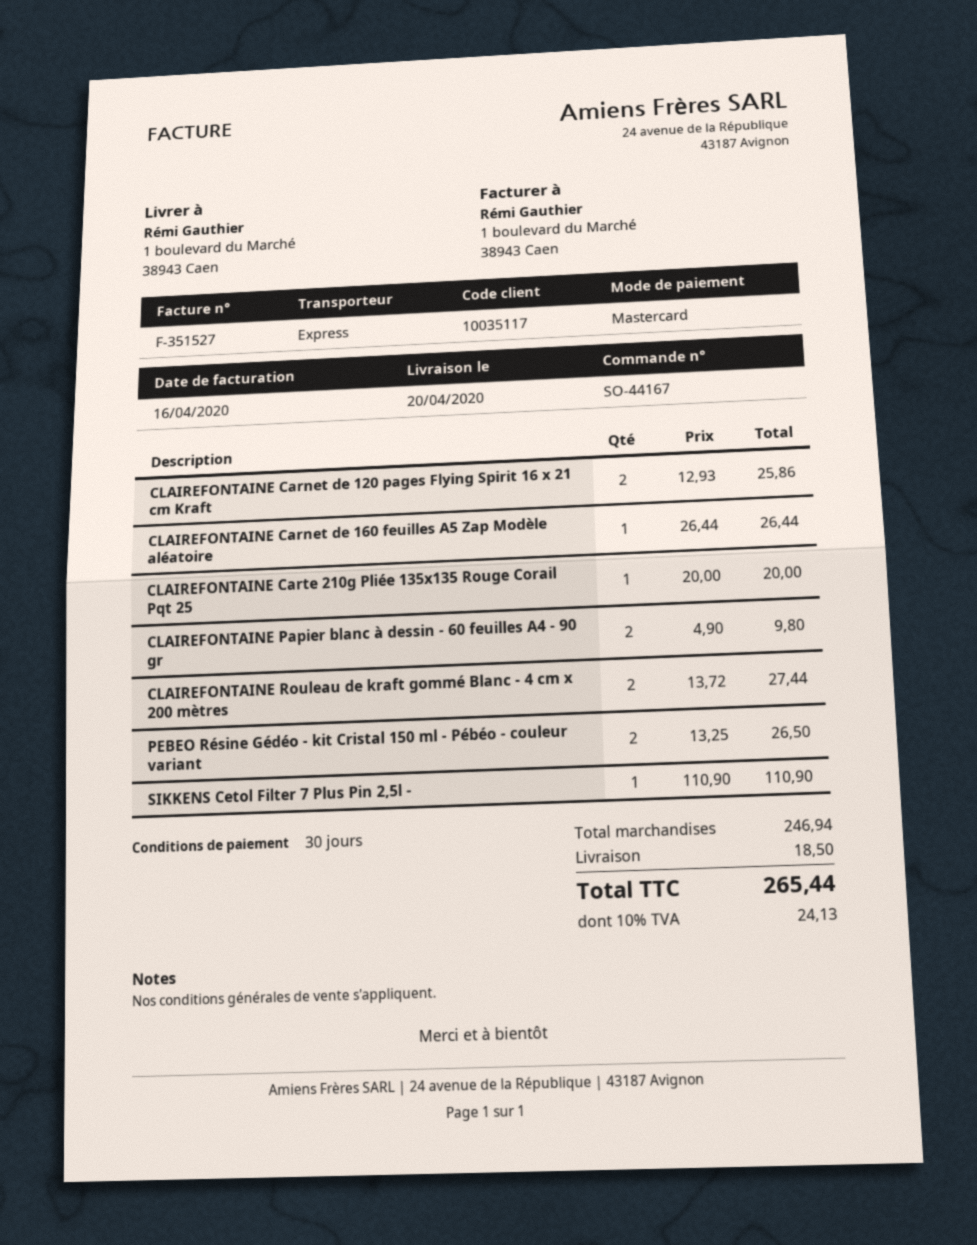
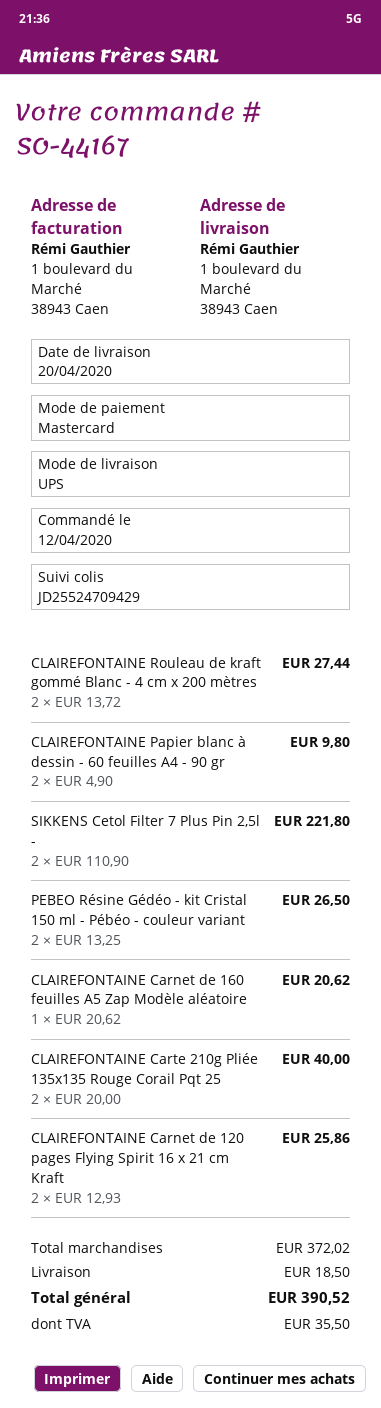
shipping method: express -> UPS
CLAIREFONTAINE Carnet de 160 feuilles A5 Zap Modèle aléatoire: 1 x 26.44 = 26.44 -> 1 x 20.62 = 20.62
CLAIREFONTAINE Carte 210g Pliée 135x135 Rouge Corail Pqt 25: 1 x 20.00 = 20.00 -> 2 x 20.00 = 40.00
SIKKENS Cetol Filter 7 Plus Pin 2,5l -: 1 x 110.90 = 110.90 -> 2 x 110.90 = 221.80
subtotal: 246.94 -> 372.02
tax: 24.13 -> 35.50
total: 265.44 -> 390.52

